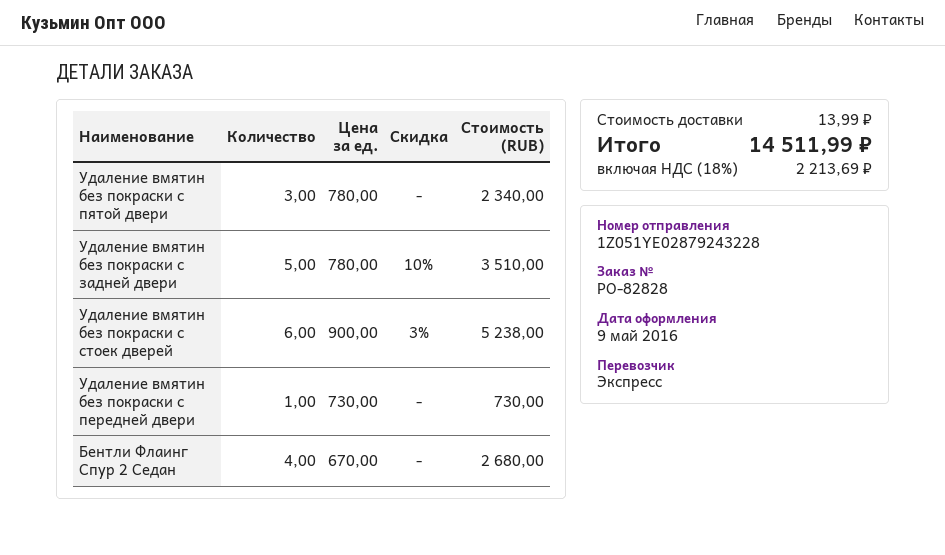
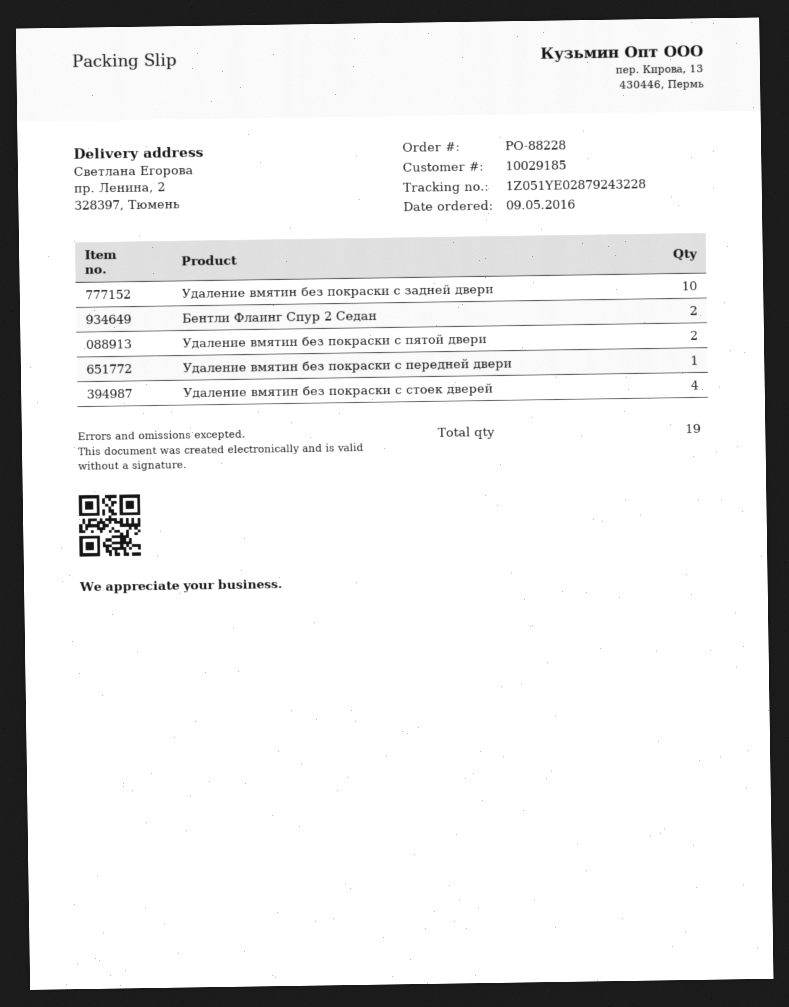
order number: PO-82828 -> PO-88228
Удаление вмятин без покраски с пятой двери: 3 -> 2
Удаление вмятин без покраски с задней двери: 5 -> 10
Удаление вмятин без покраски с стоек дверей: 6 -> 4
Бентли Флаинг Спур 2 Седан: 4 -> 2

